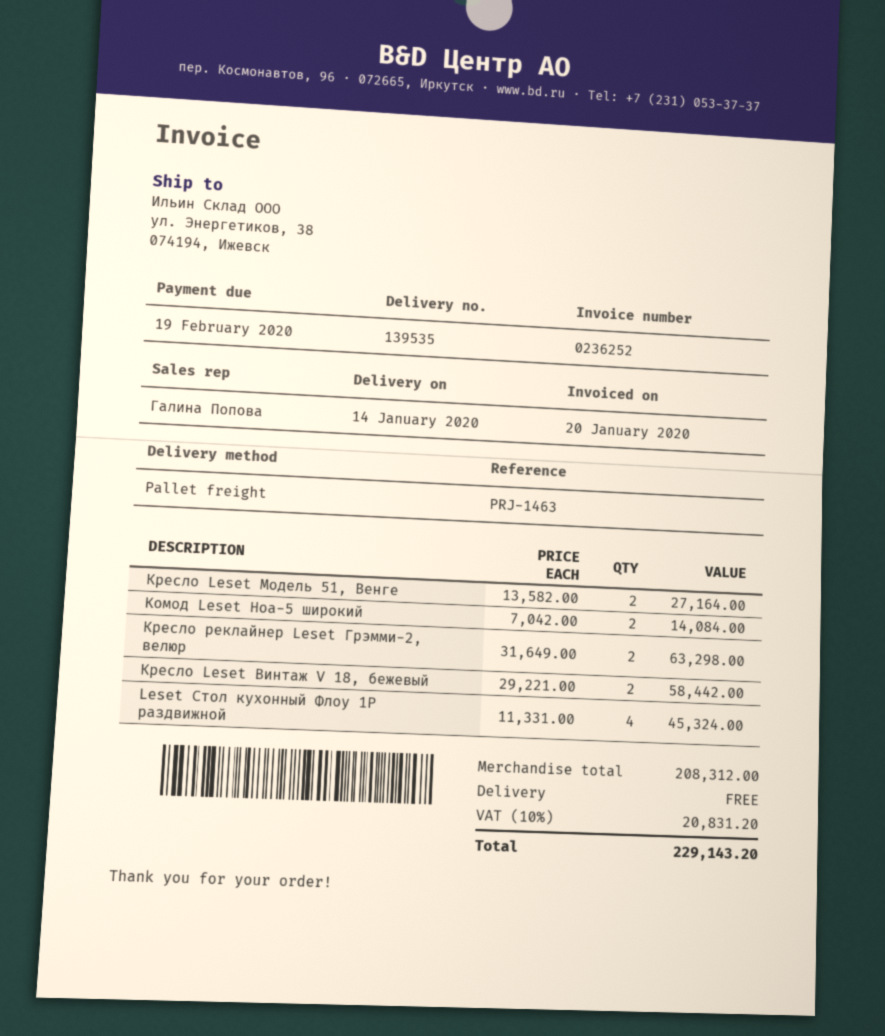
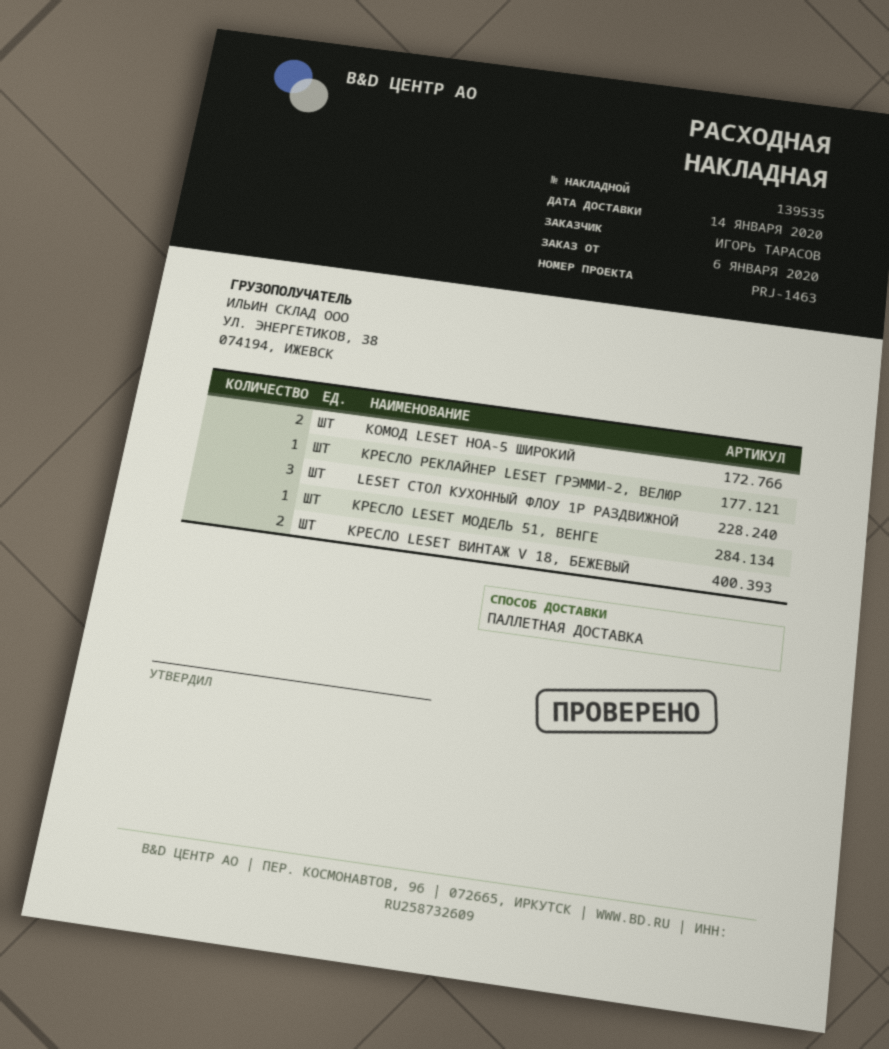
Кресло Leset Модель 51, Венге: 2 -> 1
Кресло реклайнер Leset Грэмми-2, велюр: 2 -> 1
Leset Стол кухонный Флоу 1Р раздвижной: 4 -> 3

